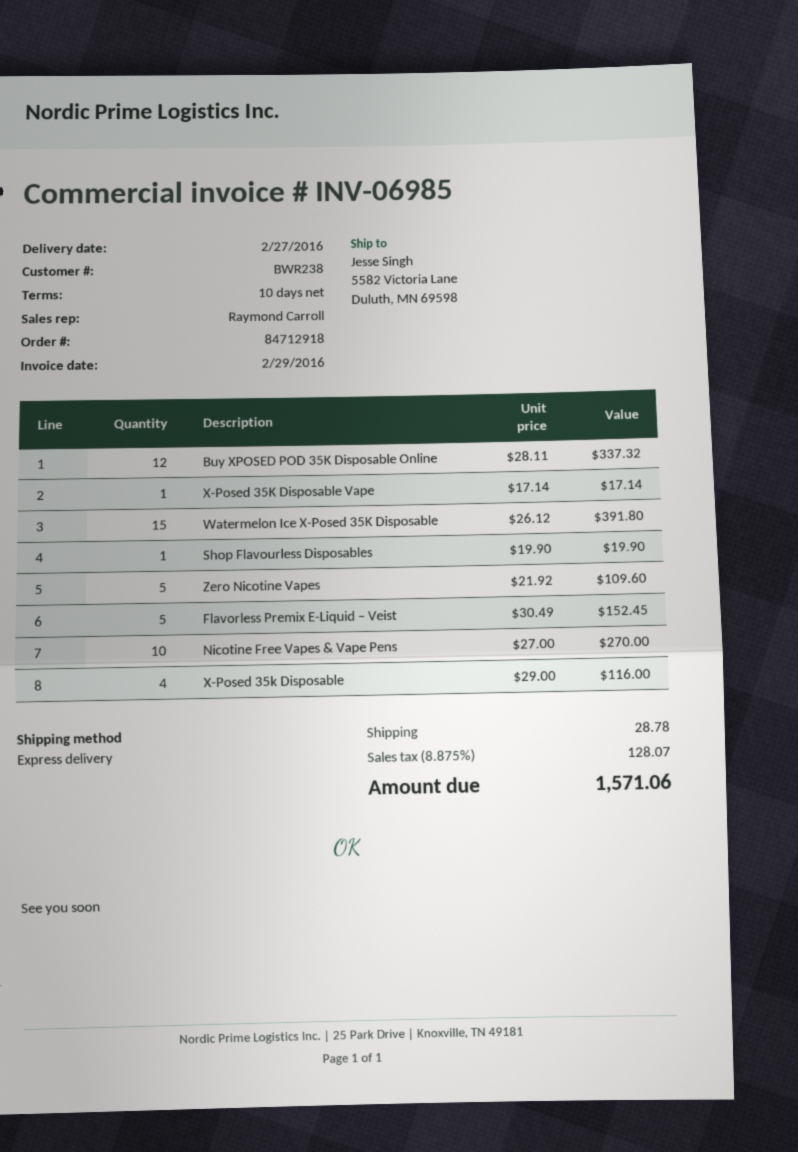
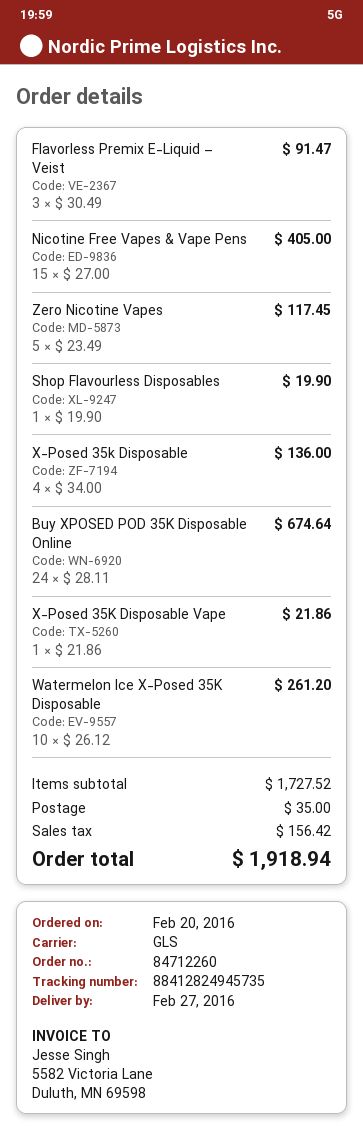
order number: 84712918 -> 84712260
shipping method: express -> GLS
Buy XPOSED POD 35K Disposable Online: 12 x 28.11 = 337.32 -> 24 x 28.11 = 674.64
X-Posed 35K Disposable Vape: 1 x 17.14 = 17.14 -> 1 x 21.86 = 21.86
Watermelon Ice X-Posed 35K Disposable: 15 x 26.12 = 391.80 -> 10 x 26.12 = 261.20
Zero Nicotine Vapes: 5 x 21.92 = 109.60 -> 5 x 23.49 = 117.45
Flavorless Premix E-Liquid – Veist: 5 x 30.49 = 152.45 -> 3 x 30.49 = 91.47
Nicotine Free Vapes & Vape Pens: 10 x 27.00 = 270.00 -> 15 x 27.00 = 405.00
X-Posed 35k Disposable: 4 x 29.00 = 116.00 -> 4 x 34.00 = 136.00
shipping: 28.78 -> 35.00
tax: 128.07 -> 156.42
total: 1571.06 -> 1918.94

